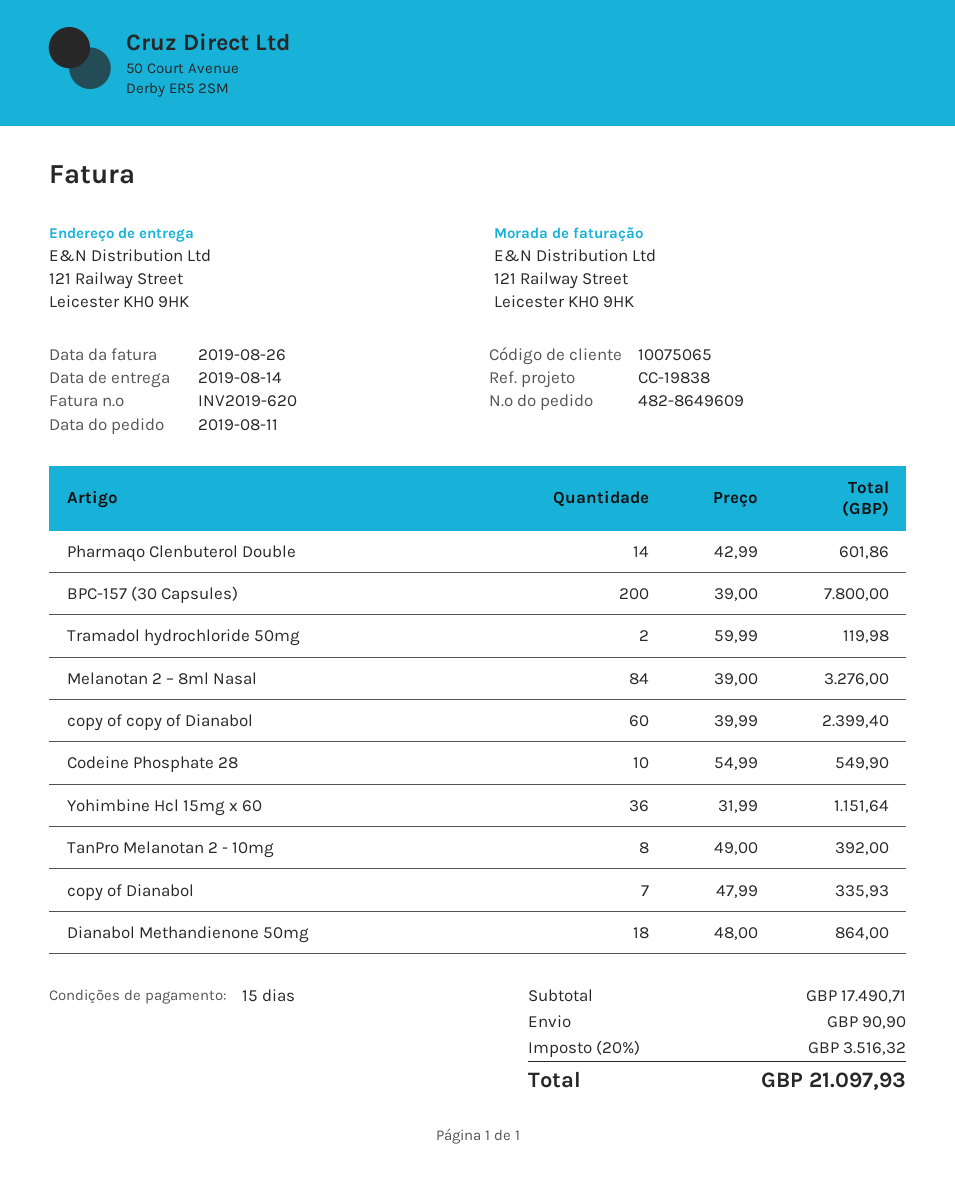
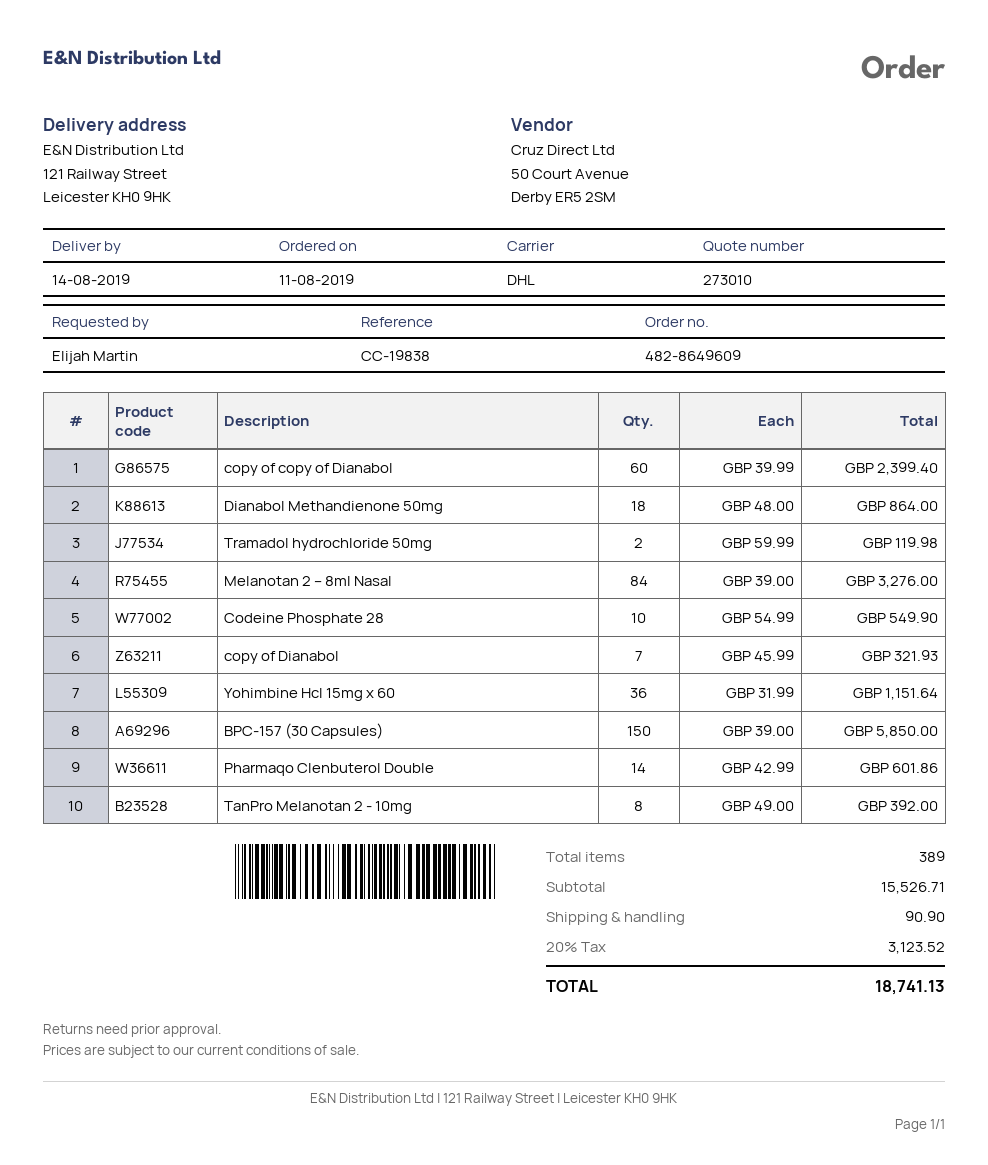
BPC-157 (30 Capsules): 200 x 39.00 = 7800.00 -> 150 x 39.00 = 5850.00
copy of Dianabol: 7 x 47.99 = 335.93 -> 7 x 45.99 = 321.93
subtotal: 17490.71 -> 15526.71
tax: 20% = 3516.32 -> 20% = 3123.52
total: 21097.93 -> 18741.13

